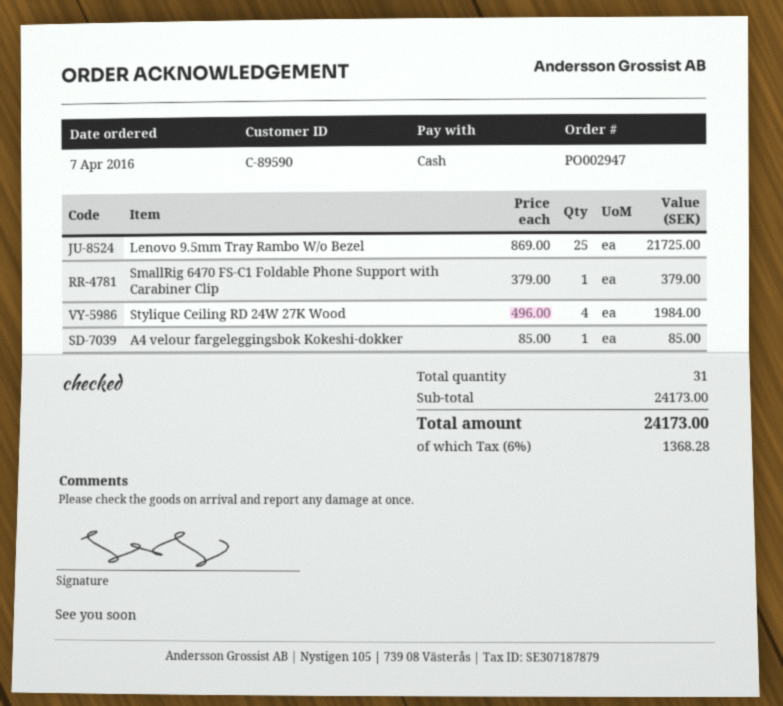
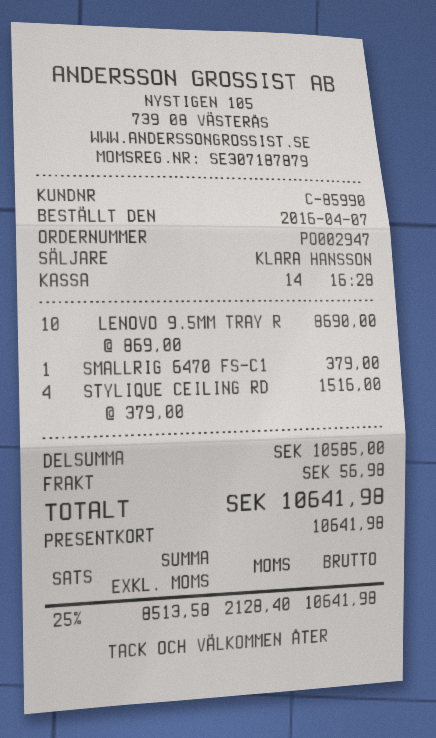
customer number: C-89590 -> C-85990
payment method: cash -> gift card
Lenovo 9.5mm Tray Rambo W/o Bezel: 25 x 869.00 = 21725.00 -> 10 x 869.00 = 8690.00
Stylique Ceiling RD 24W 27K Wood: 4 x 496.00 = 1984.00 -> 4 x 379.00 = 1516.00
A4 velour fargeleggingsbok Kokeshi-dokker: 1 x 85.00 = 85.00 -> none
subtotal: 24173.00 -> 10585.00
shipping: none -> 56.98
tax: 6% = 1368.28 -> 25% = 2128.40
total: 24173.00 -> 10641.98

